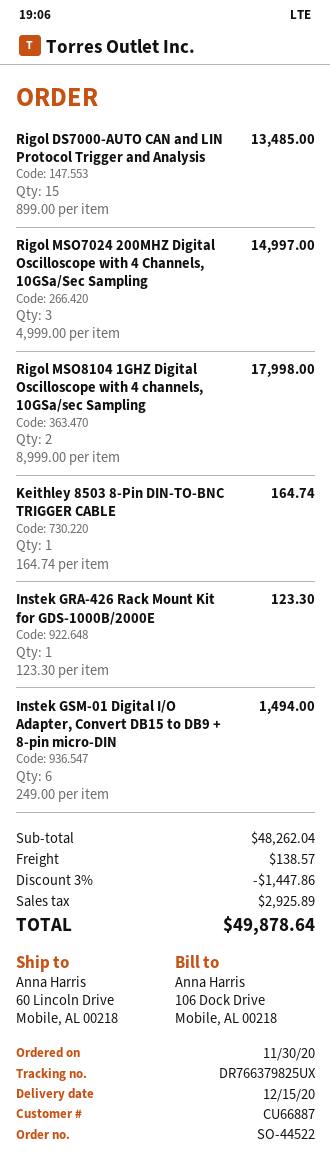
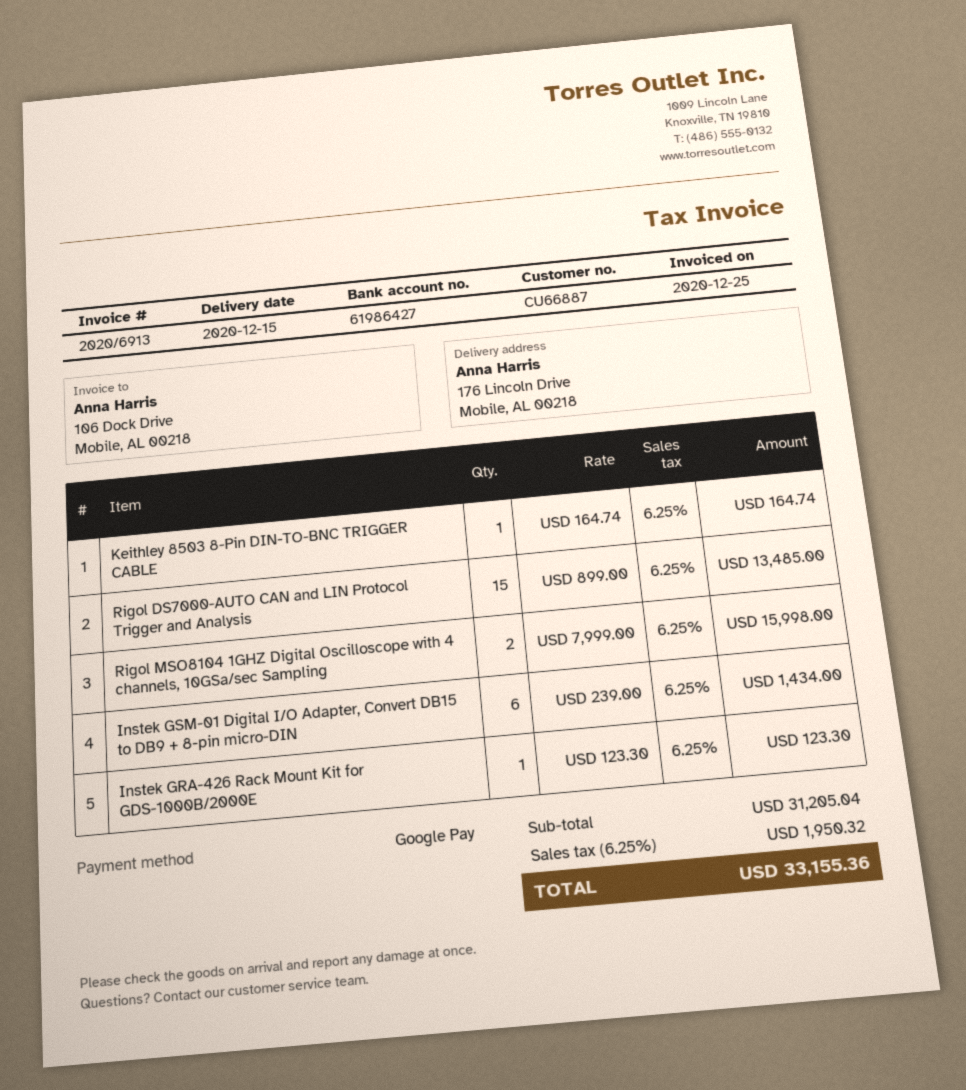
ship to: 60 Lincoln Drive, Mobile, AL 00218 -> 176 Lincoln Drive, Mobile, AL 00218
Rigol MSO7024 200MHZ Digital Oscilloscope with 4 Channels, 10GSa/Sec Sampling: 3 x 4999.00 = 14997.00 -> none
Rigol MSO8104 1GHZ Digital Oscilloscope with 4 channels, 10GSa/sec Sampling: 2 x 8999.00 = 17998.00 -> 2 x 7999.00 = 15998.00
Instek GSM-01 Digital I/O Adapter, Convert DB15 to DB9 + 8-pin micro-DIN: 6 x 249.00 = 1494.00 -> 6 x 239.00 = 1434.00
subtotal: 48262.04 -> 31205.04
discount: 3% = 1447.86 -> none
shipping: 138.57 -> none
tax: 2925.89 -> 1950.32
total: 49878.64 -> 33155.36

